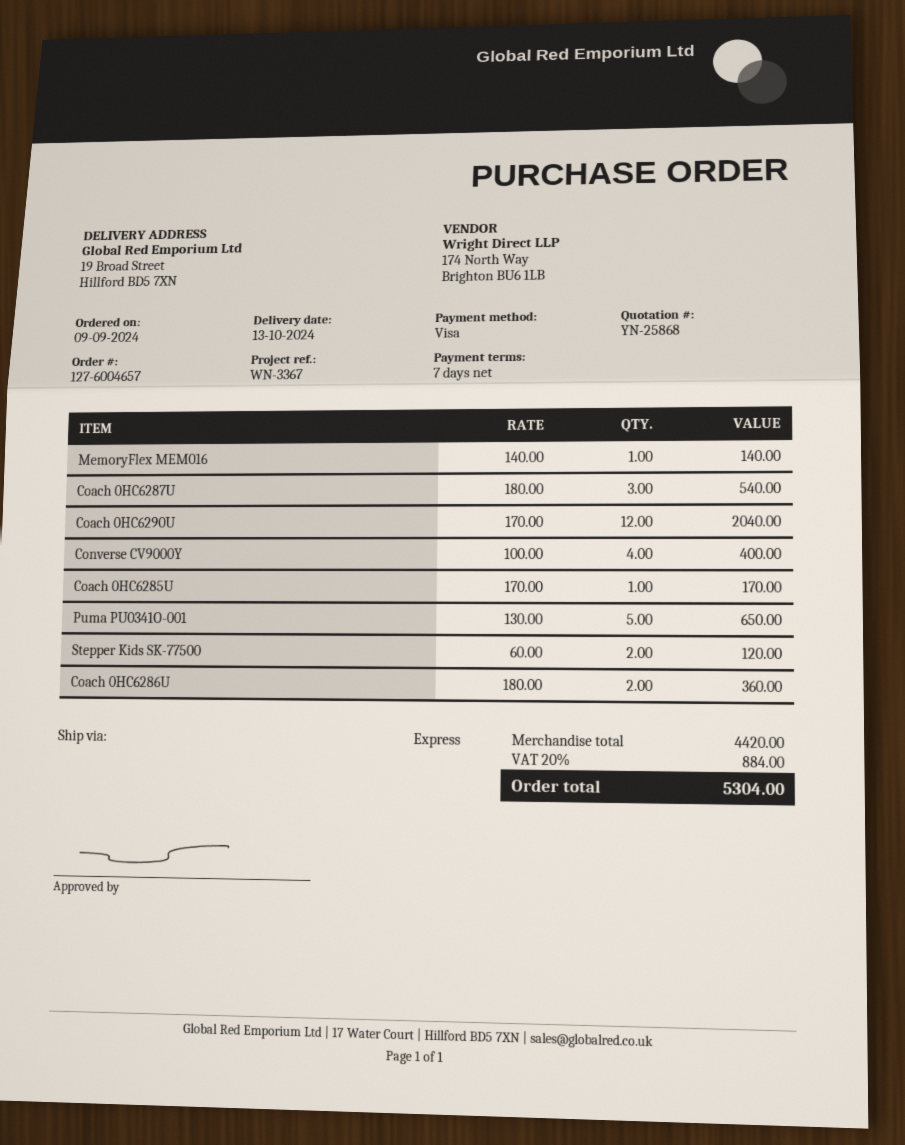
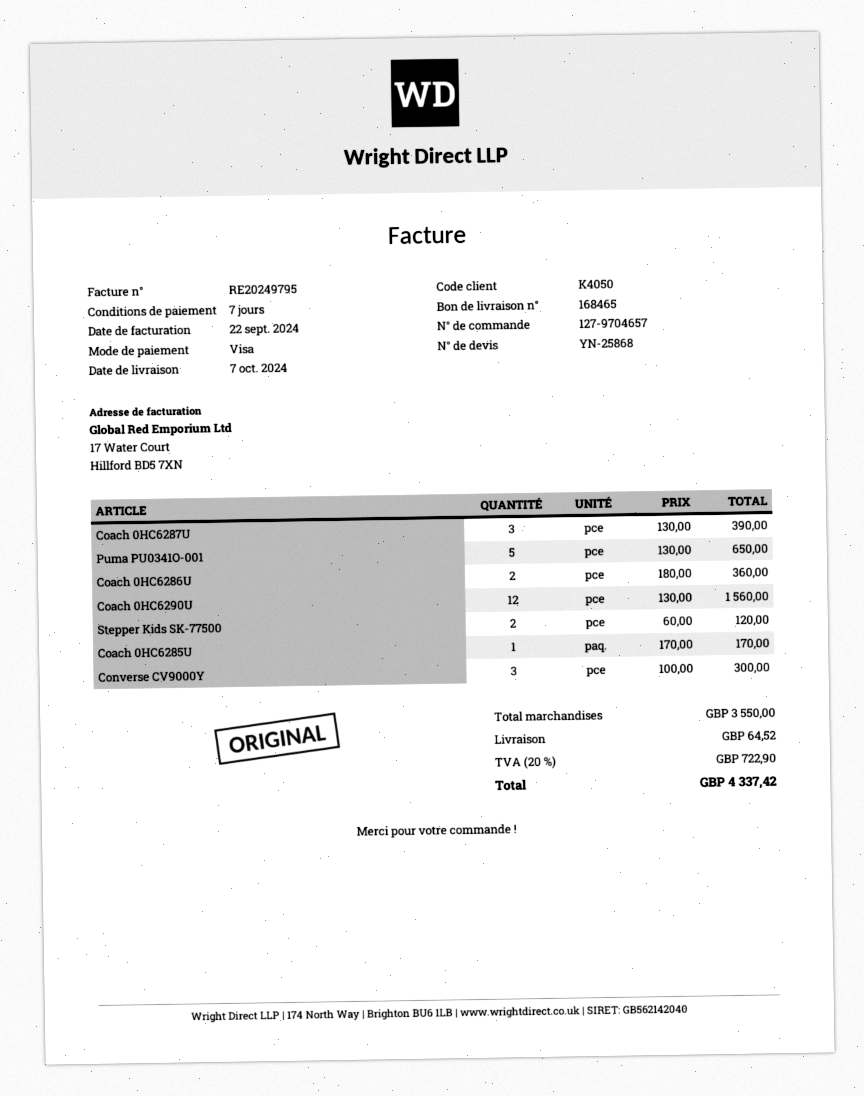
order number: 127-6004657 -> 127-9704657
delivery date: 2024-10-13 -> 2024-10-07
MemoryFlex MEM016: 1 x 140.00 = 140.00 -> none
Coach 0HC6287U: 3 x 180.00 = 540.00 -> 3 x 130.00 = 390.00
Coach 0HC6290U: 12 x 170.00 = 2040.00 -> 12 x 130.00 = 1560.00
Converse CV9000Y: 4 x 100.00 = 400.00 -> 3 x 100.00 = 300.00
subtotal: 4420.00 -> 3550.00
shipping: none -> 64.52
tax: 20% = 884.00 -> 20% = 722.90
total: 5304.00 -> 4337.42

